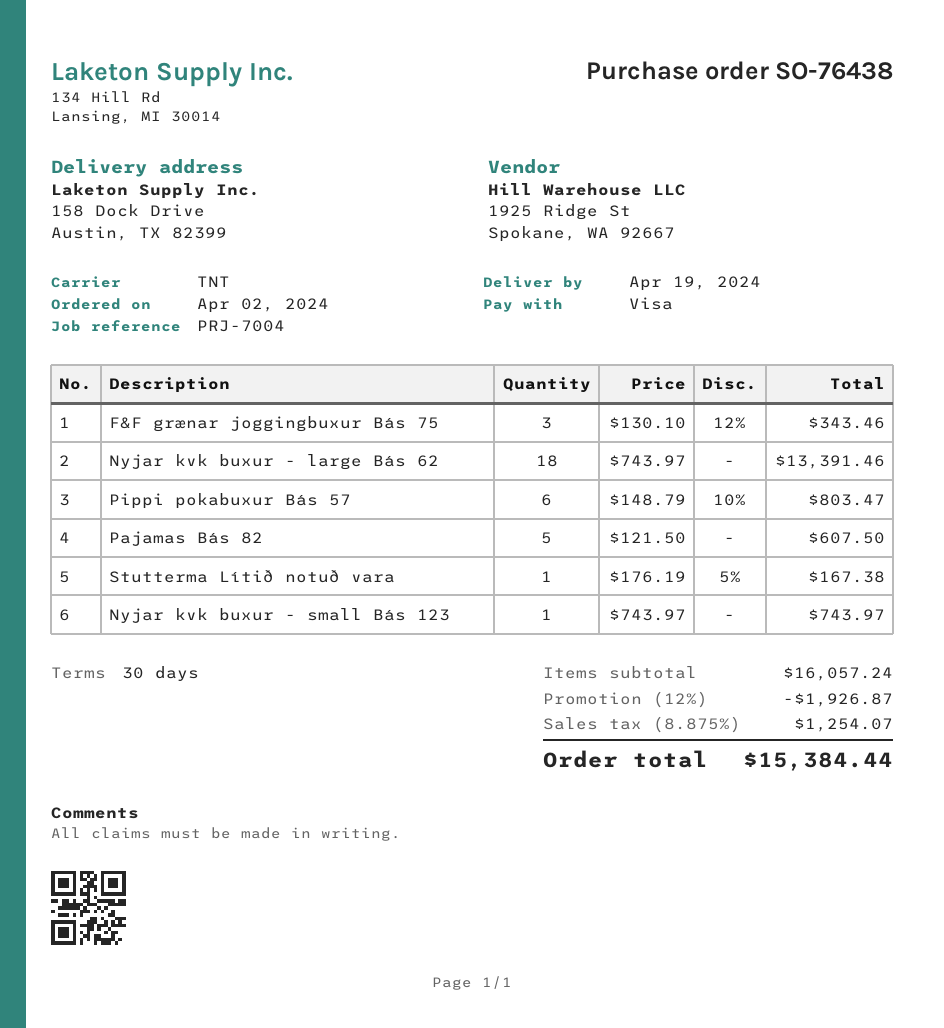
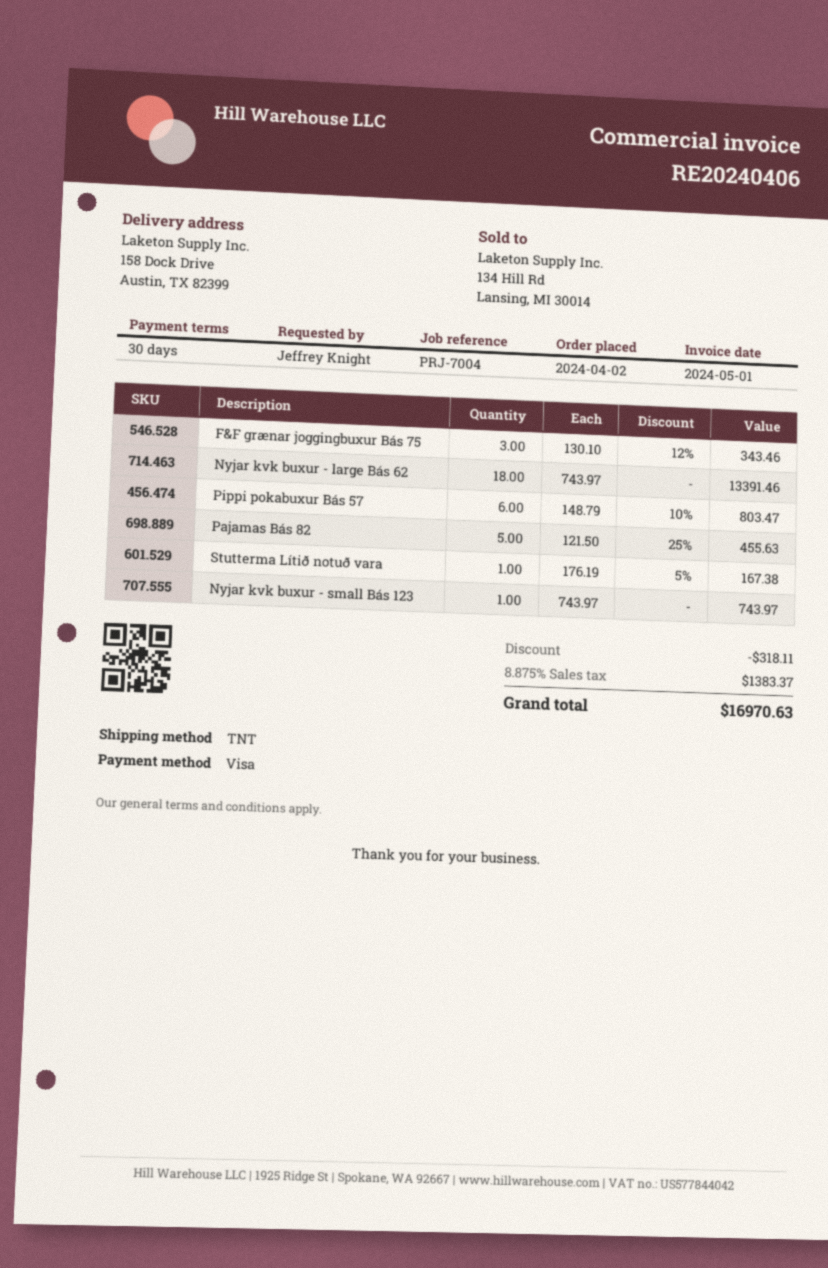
Pajamas Bás 82: 5 x 121.50 = 607.50 -> 5 x 121.50 - 25% = 455.63
discount: 1926.87 -> 318.11
tax: 8.875% = 1254.07 -> 8.875% = 1383.37
total: 15384.44 -> 16970.63

